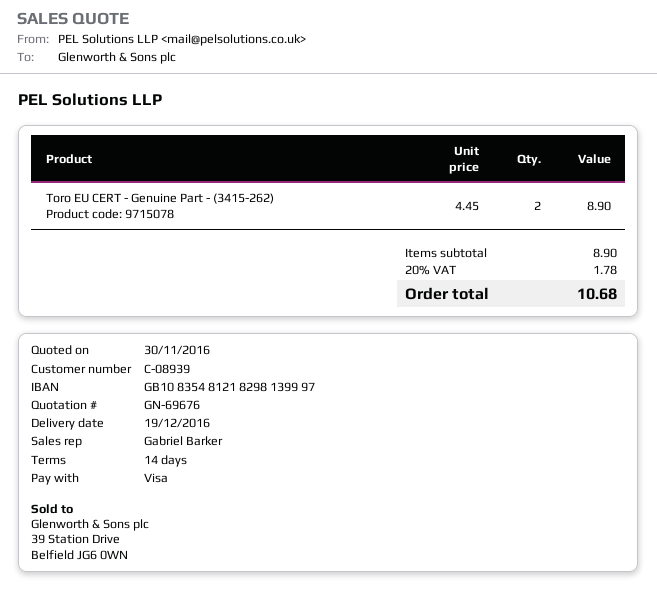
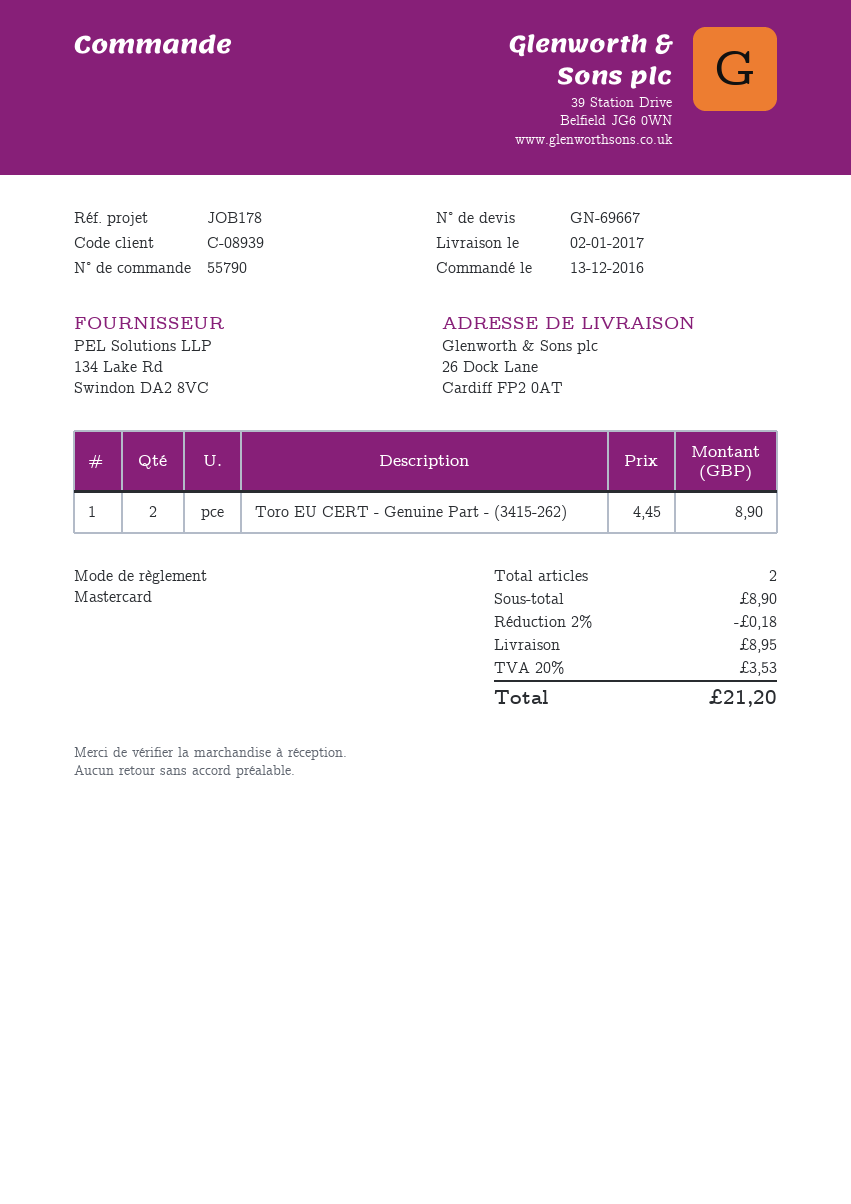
quote number: GN-69676 -> GN-69667
delivery date: 2016-12-19 -> 2017-01-02
payment method: Visa -> Mastercard
discount: none -> 2% = 0.18
shipping: none -> 8.95
tax: 20% = 1.78 -> 20% = 3.53
total: 10.68 -> 21.20

